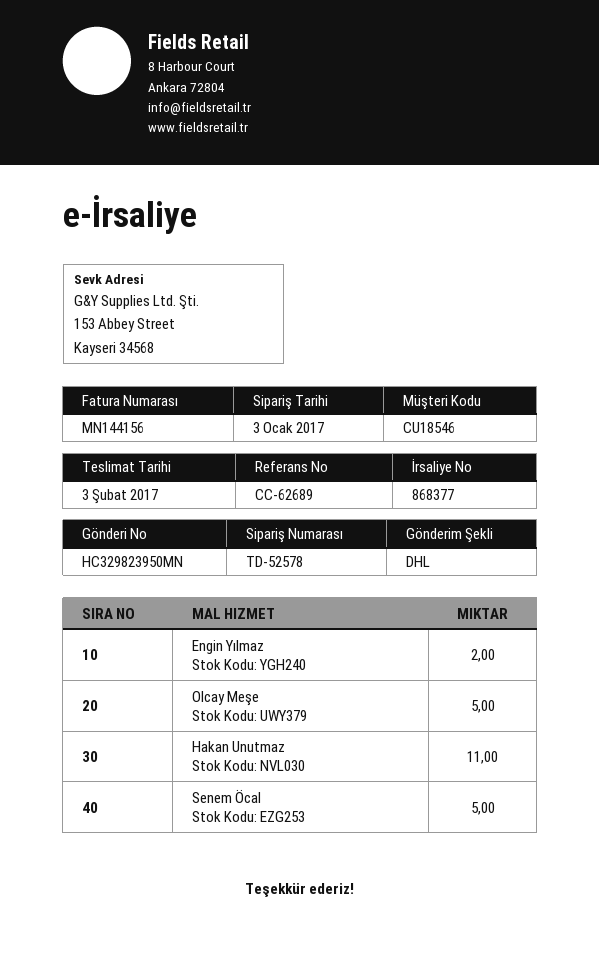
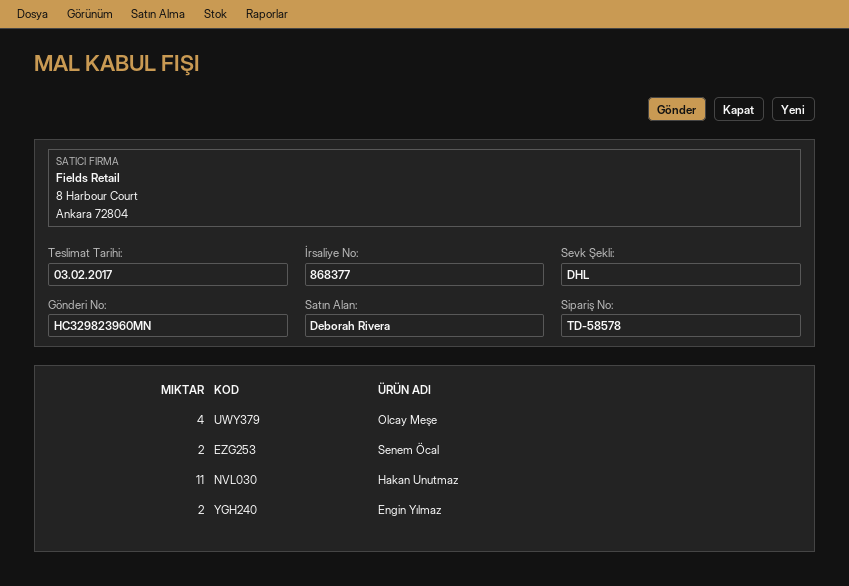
order number: TD-52578 -> TD-58578
tracking number: HC329823950MN -> HC329823960MN
Olcay Meşe: 5 -> 4
Senem Öcal: 5 -> 2

